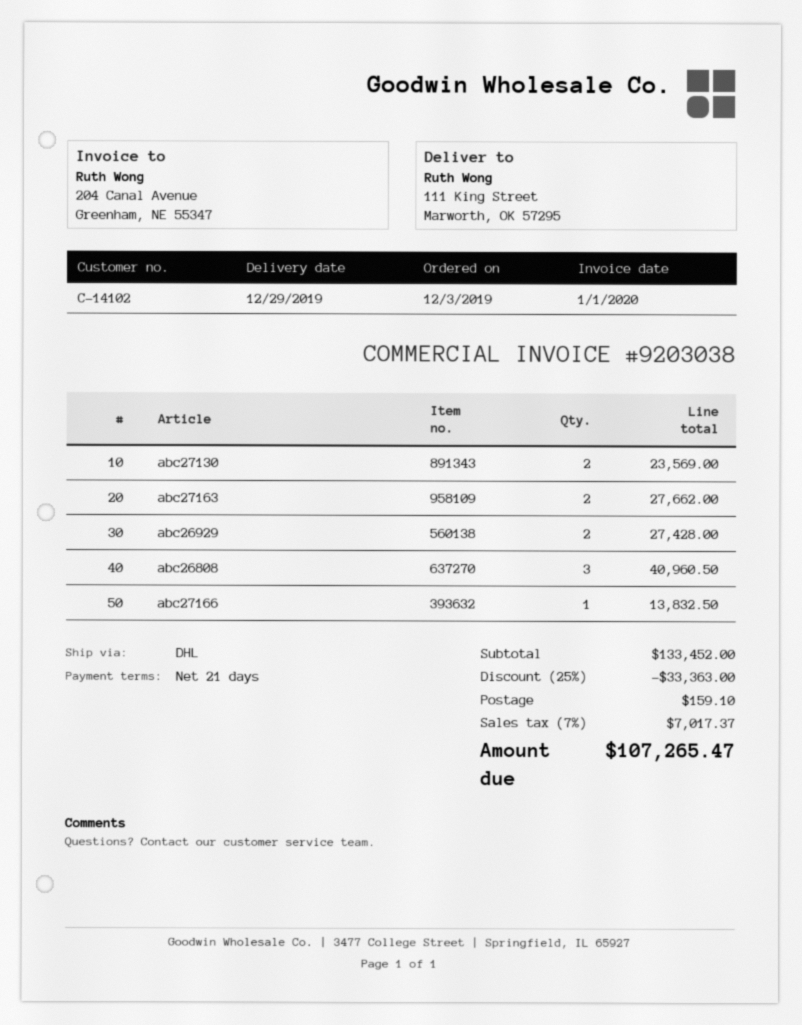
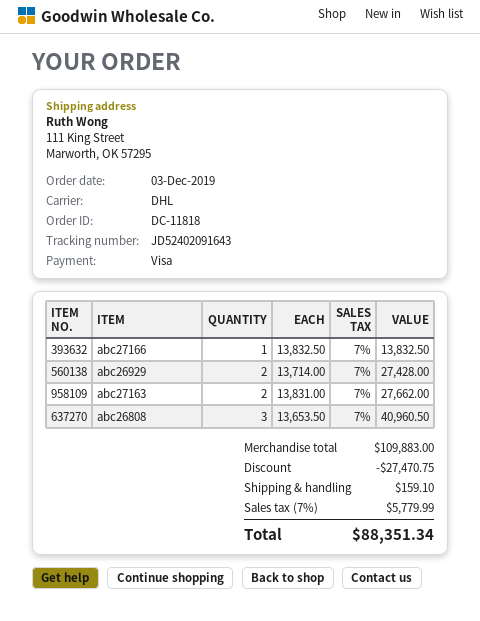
abc27130: 2 for 23569.00 -> none
subtotal: 133452.00 -> 109883.00
discount: 33363.00 -> 27470.75
tax: 7% = 7017.37 -> 7% = 5779.99
total: 107265.47 -> 88351.34

